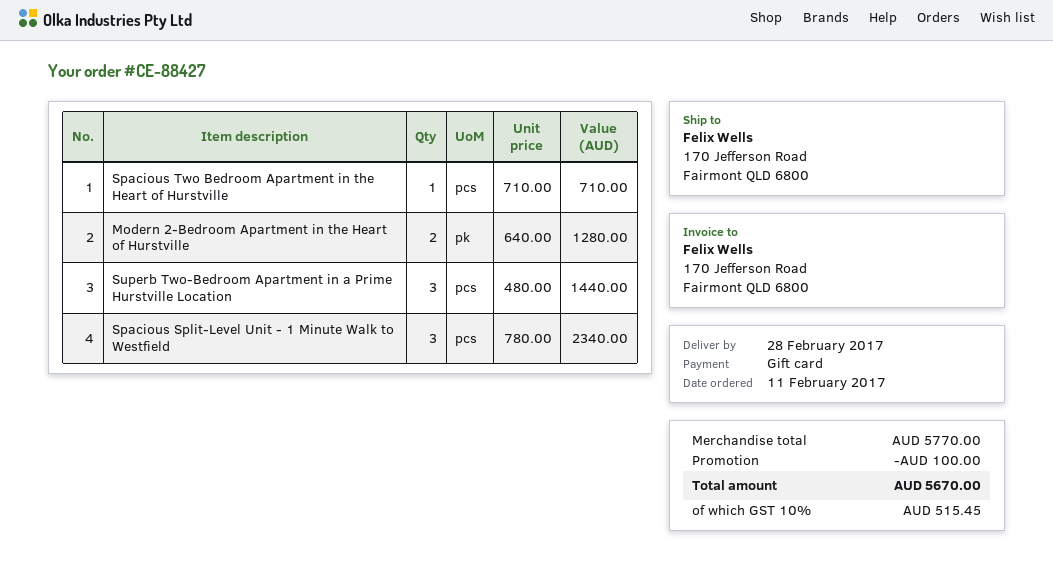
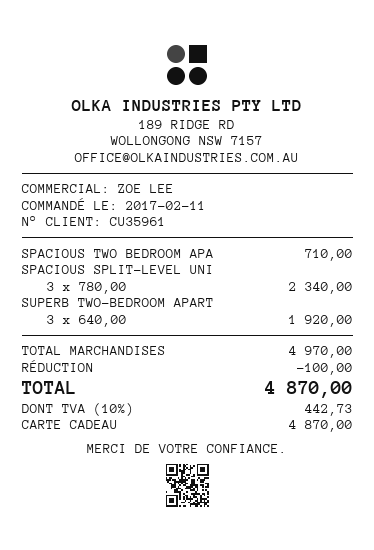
Modern 2-Bedroom Apartment in the Heart of Hurstville: 2 x 640.00 = 1280.00 -> none
Superb Two-Bedroom Apartment in a Prime Hurstville Location: 3 x 480.00 = 1440.00 -> 3 x 640.00 = 1920.00
subtotal: 5770.00 -> 4970.00
tax: 10% = 515.45 -> 10% = 442.73
total: 5670.00 -> 4870.00

